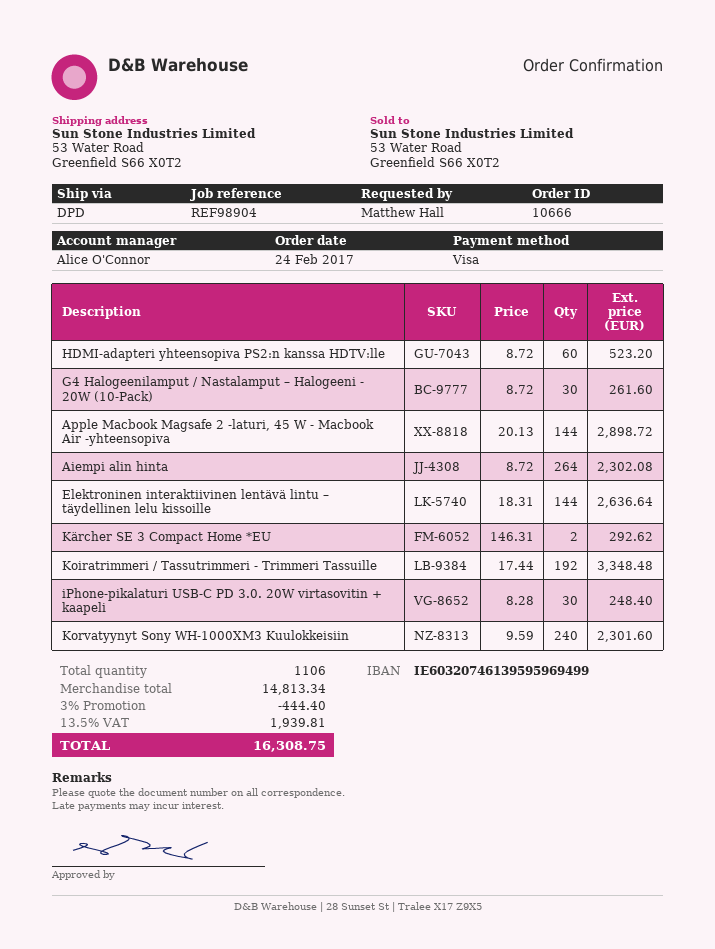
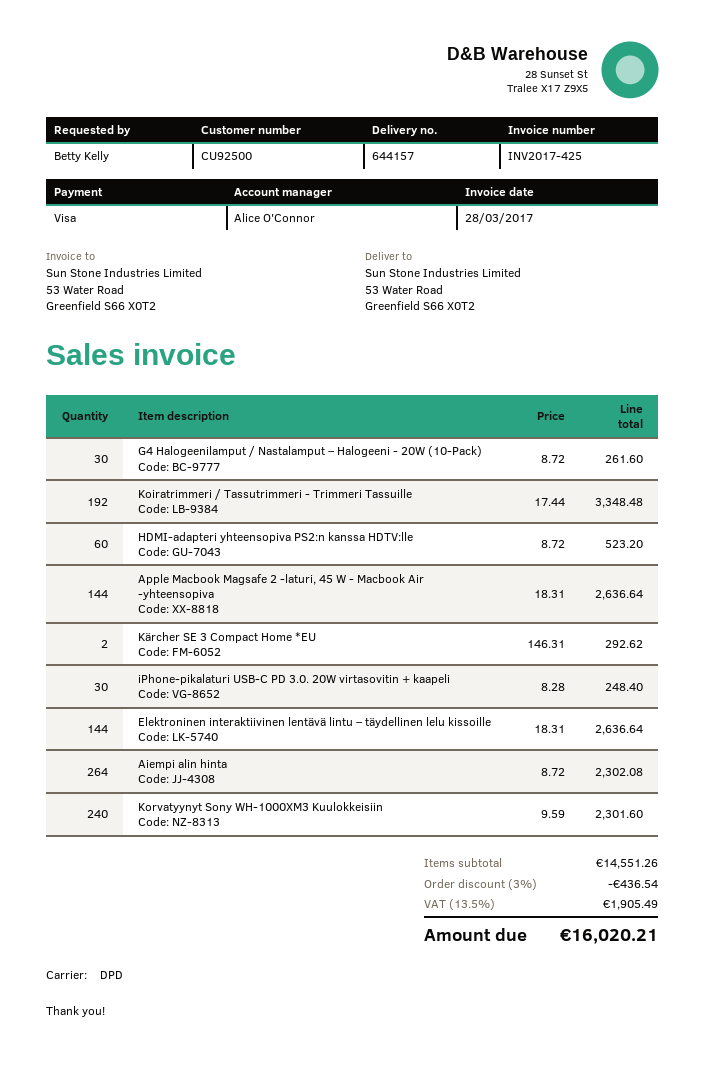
ordered by: Matthew Hall -> Betty Kelly
Apple Macbook Magsafe 2 -laturi, 45 W - Macbook Air -yhteensopiva: 144 x 20.13 = 2898.72 -> 144 x 18.31 = 2636.64
subtotal: 14813.34 -> 14551.26
discount: 3% = 444.40 -> 3% = 436.54
tax: 13.5% = 1939.81 -> 13.5% = 1905.49
total: 16308.75 -> 16020.21

